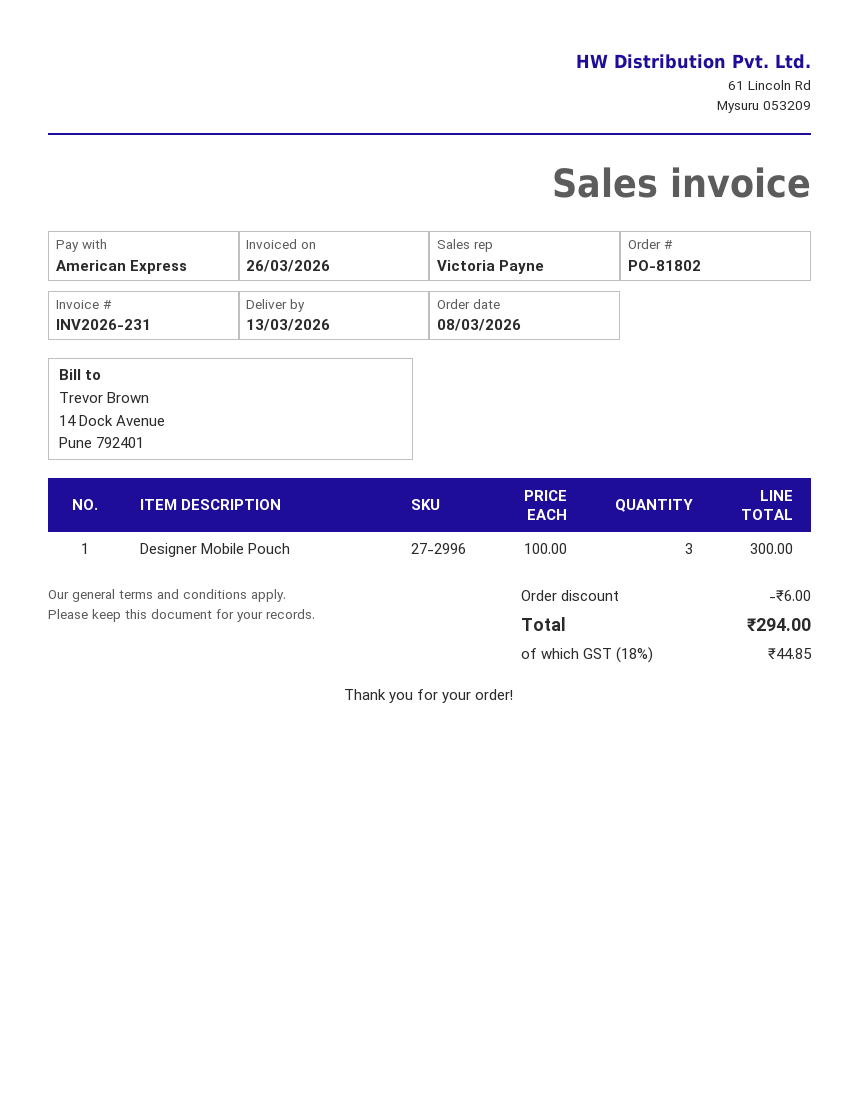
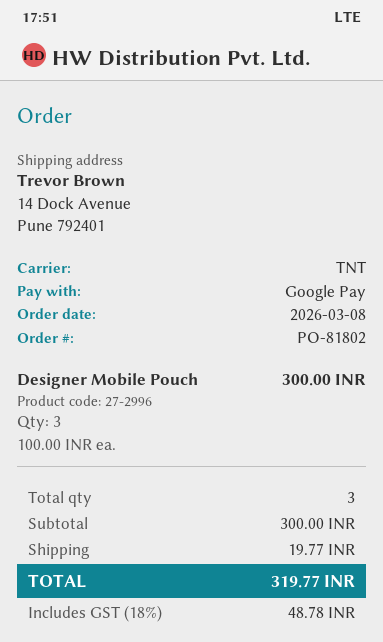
payment method: American Express -> Google Pay
discount: 6.00 -> none
shipping: none -> 19.77
tax: 18% = 44.85 -> 18% = 48.78
total: 294.00 -> 319.77

